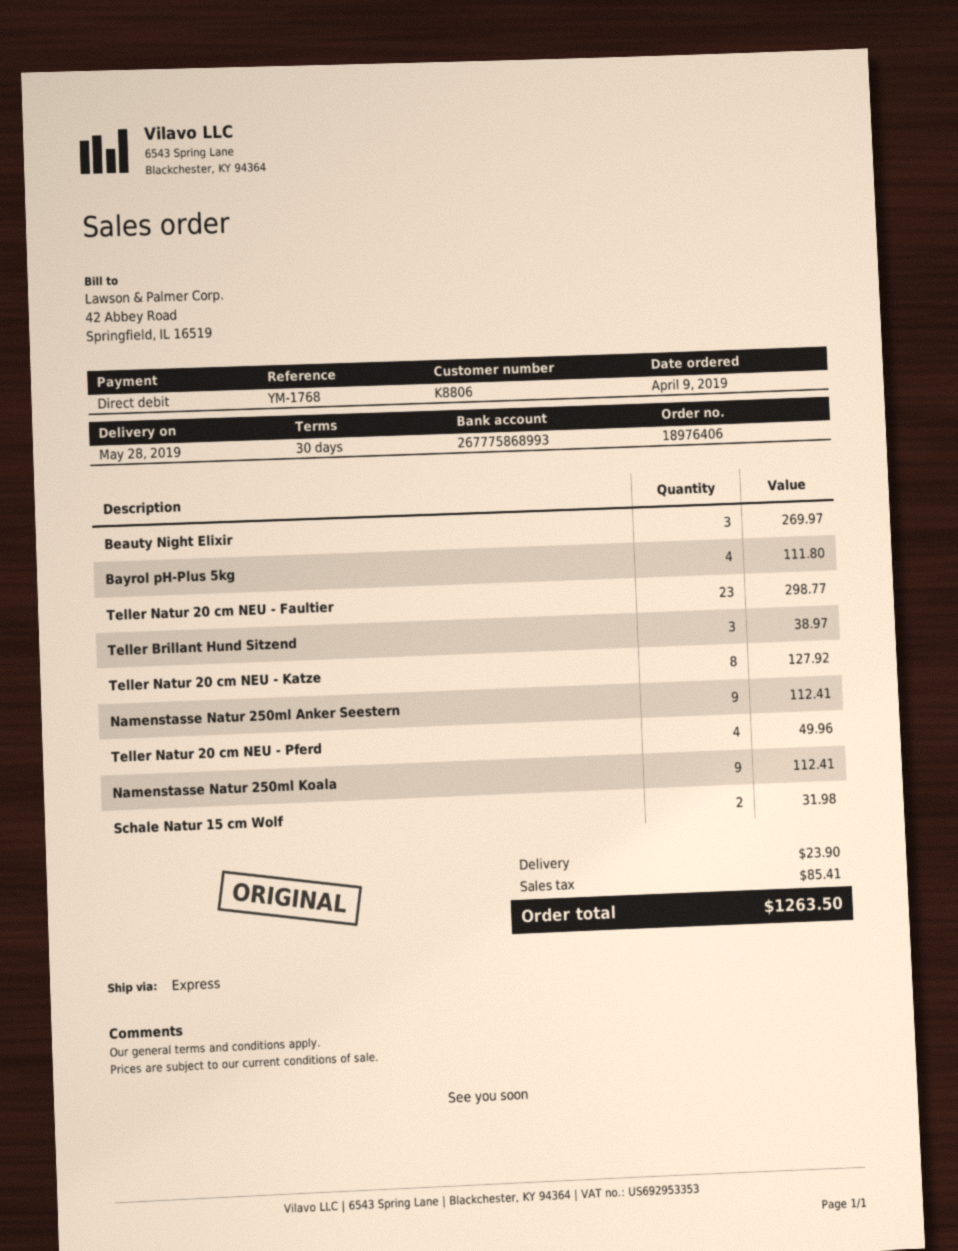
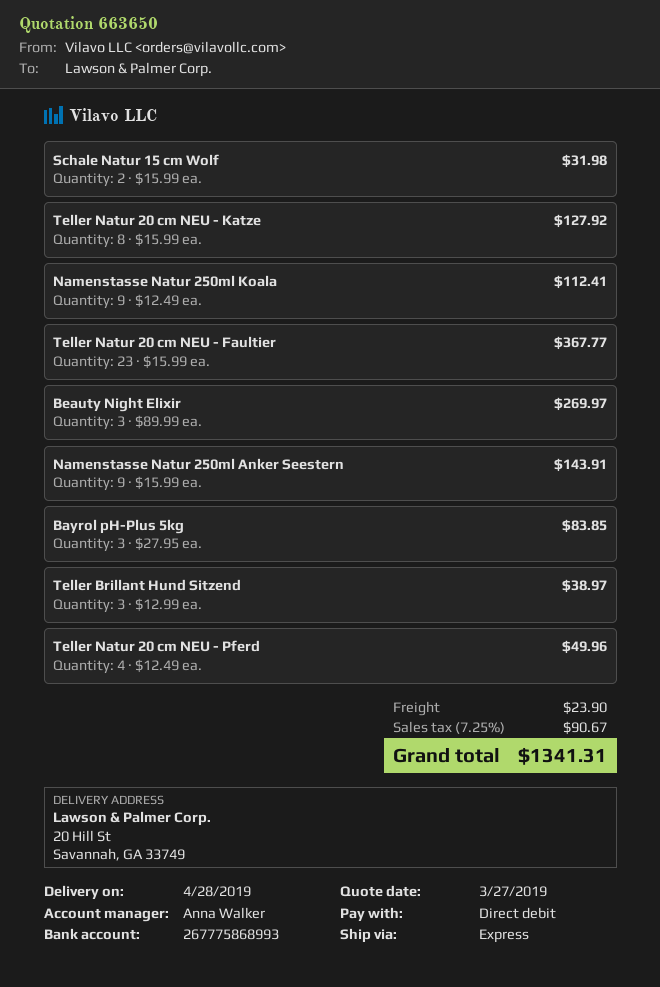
delivery date: 2019-05-28 -> 2019-04-28
Bayrol pH-Plus 5kg: 4 for 111.80 -> 3 for 83.85
Teller Natur 20 cm NEU - Faultier: 23 for 298.77 -> 23 for 367.77
Namenstasse Natur 250ml Anker Seestern: 9 for 112.41 -> 9 for 143.91
tax: 85.41 -> 90.67
total: 1263.50 -> 1341.31

